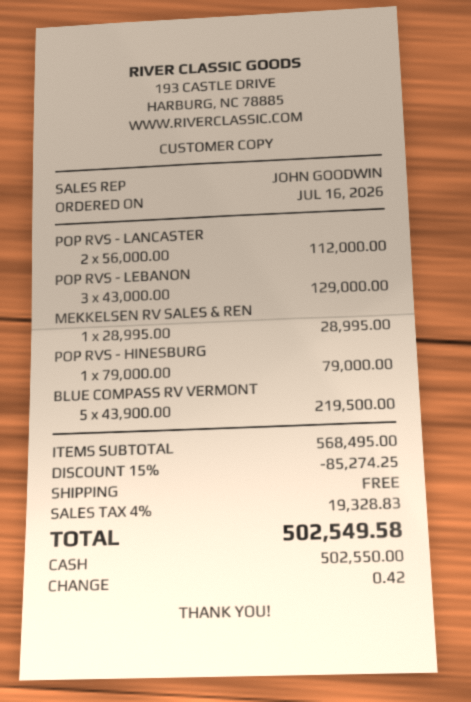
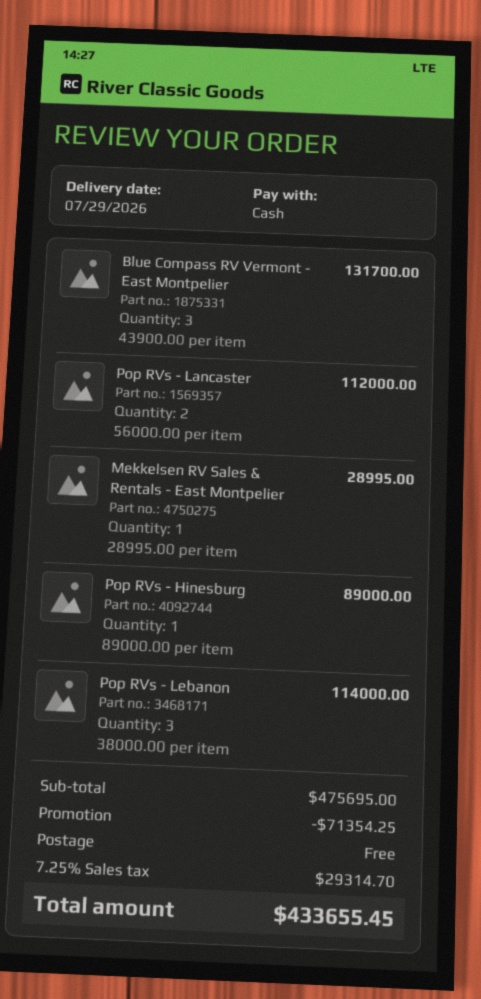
POP RVS - LEBANON: 3 x 43000.00 = 129000.00 -> 3 x 38000.00 = 114000.00
POP RVS - HINESBURG: 1 x 79000.00 = 79000.00 -> 1 x 89000.00 = 89000.00
BLUE COMPASS RV VERMONT: 5 x 43900.00 = 219500.00 -> 3 x 43900.00 = 131700.00
subtotal: 568495.00 -> 475695.00
discount: 85274.25 -> 71354.25
tax: 4% = 19328.83 -> 7.25% = 29314.70
total: 502549.58 -> 433655.45

